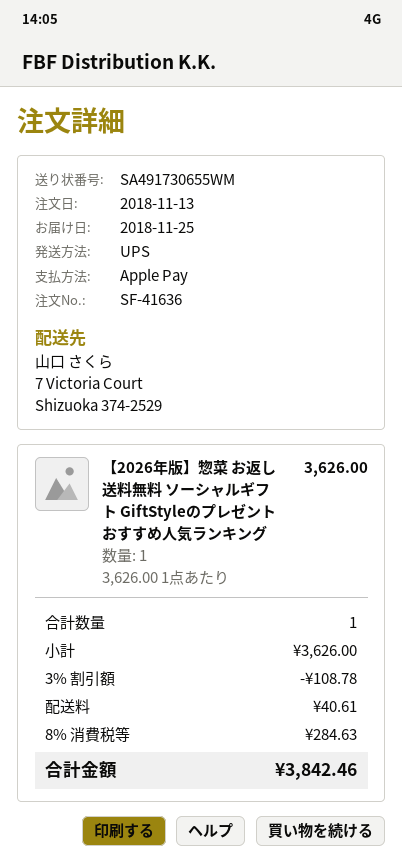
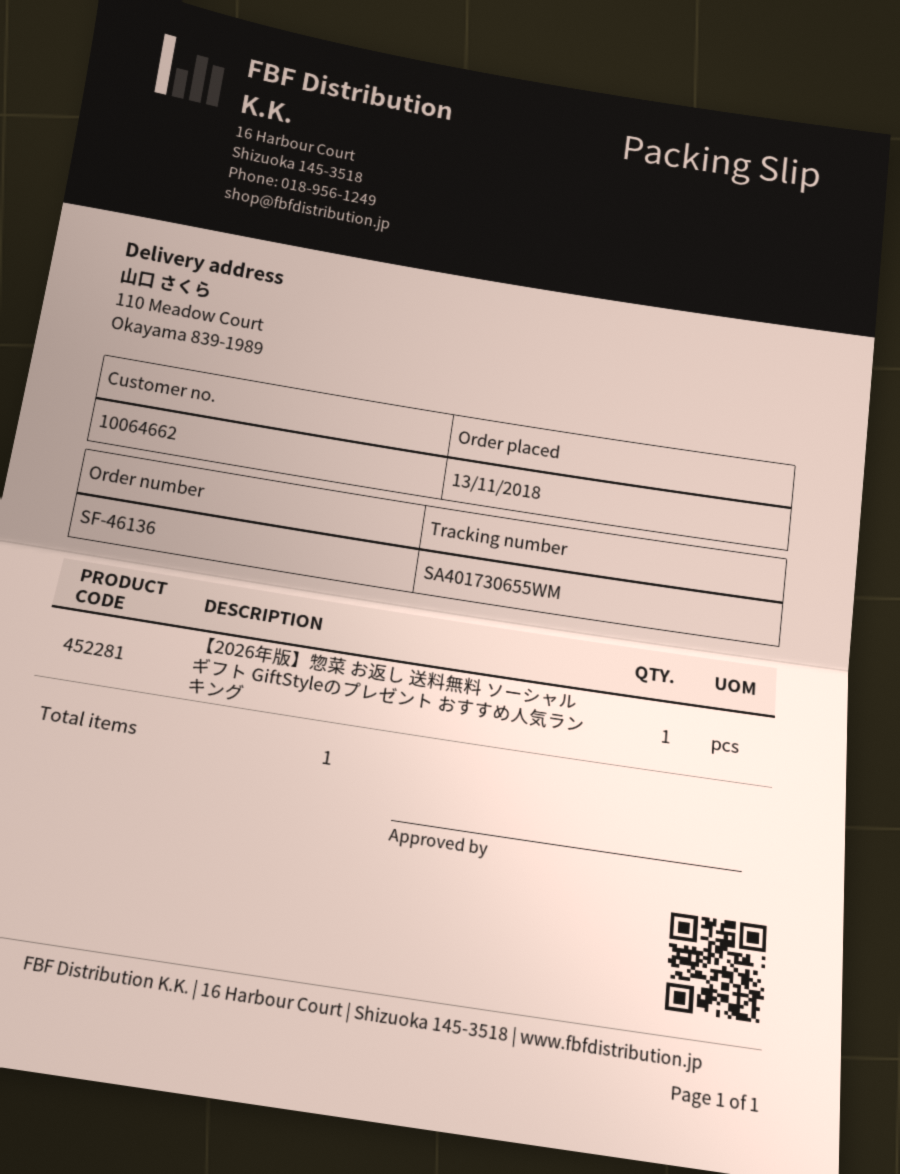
order number: SF-41636 -> SF-46136
tracking number: SA491730655WM -> SA401730655WM
ship to: 7 Victoria Court, Shizuoka 374-2529 -> 110 Meadow Court, Okayama 839-1989

